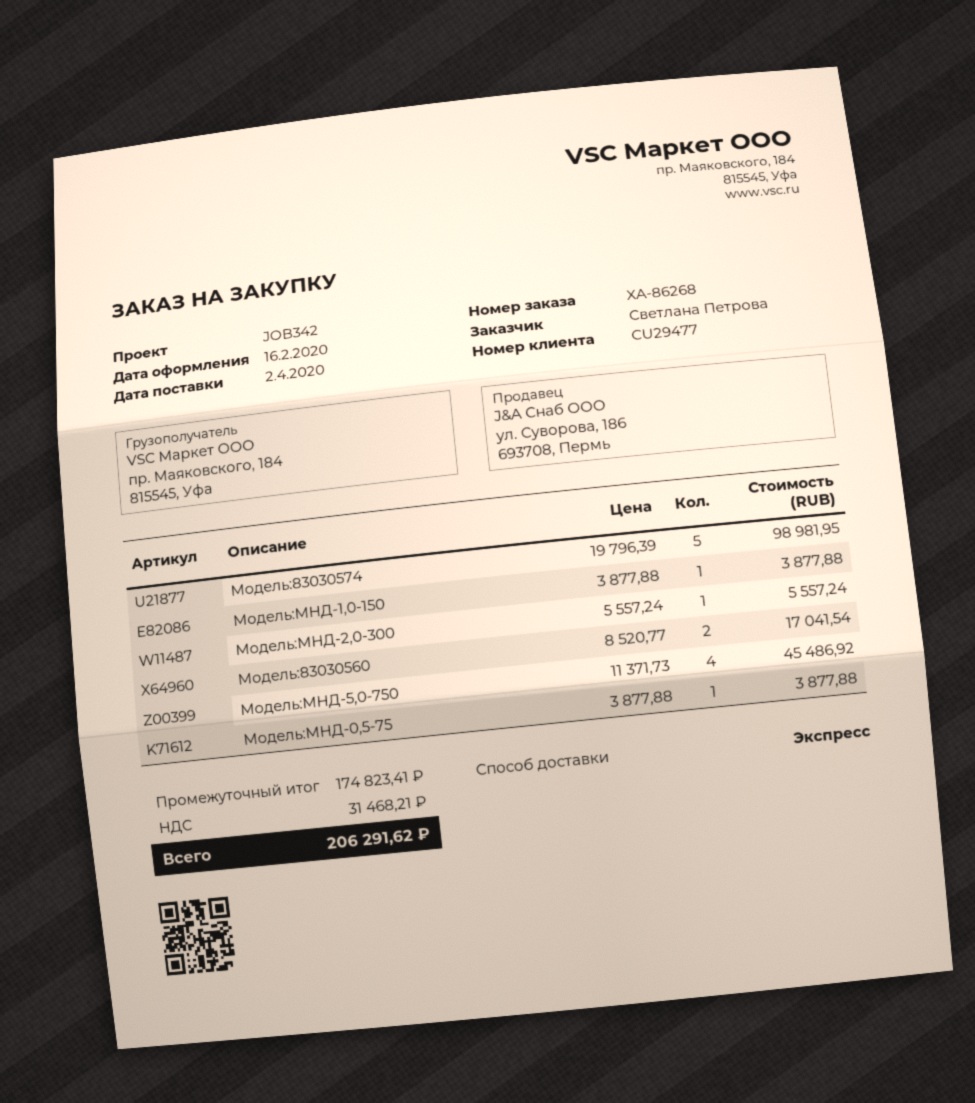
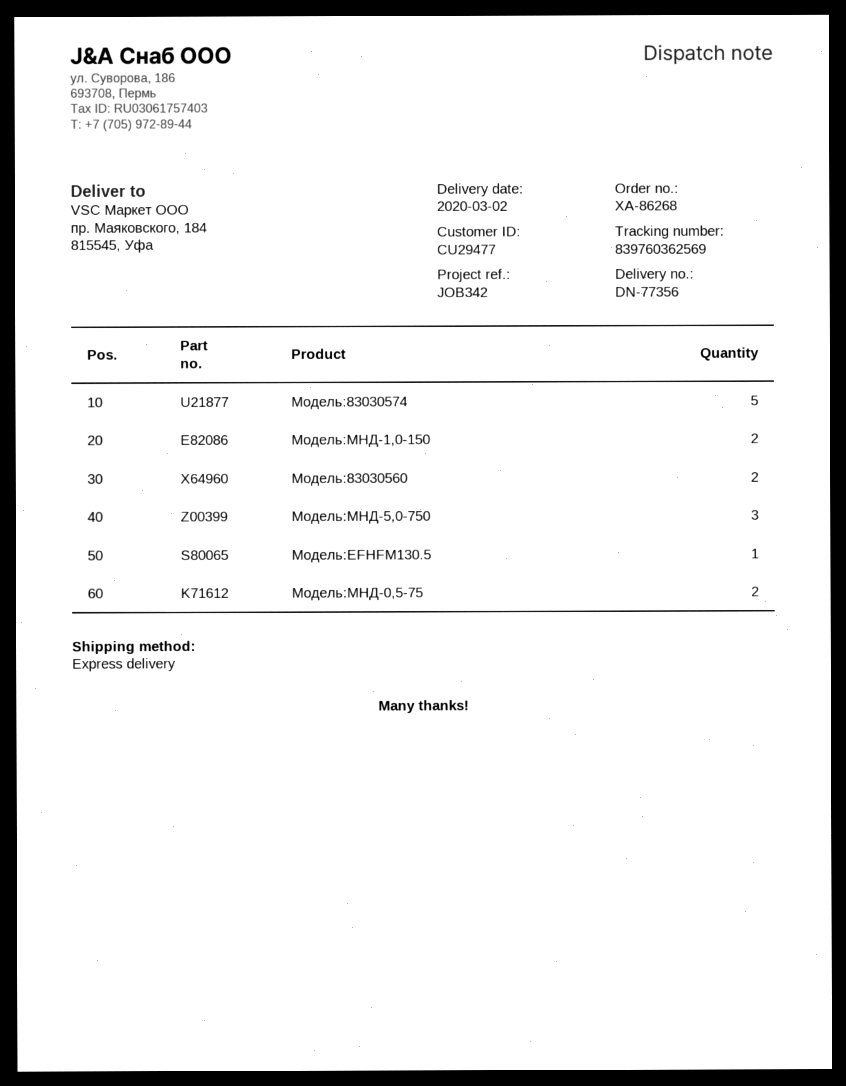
delivery date: 2020-04-02 -> 2020-03-02
Модель:МНД-1,0-150: 1 -> 2
Модель:МНД-2,0-300: 1 -> none
Модель:МНД-5,0-750: 4 -> 3
Модель:МНД-0,5-75: 1 -> 2
Модель:EFHFM130.5: none -> 1

